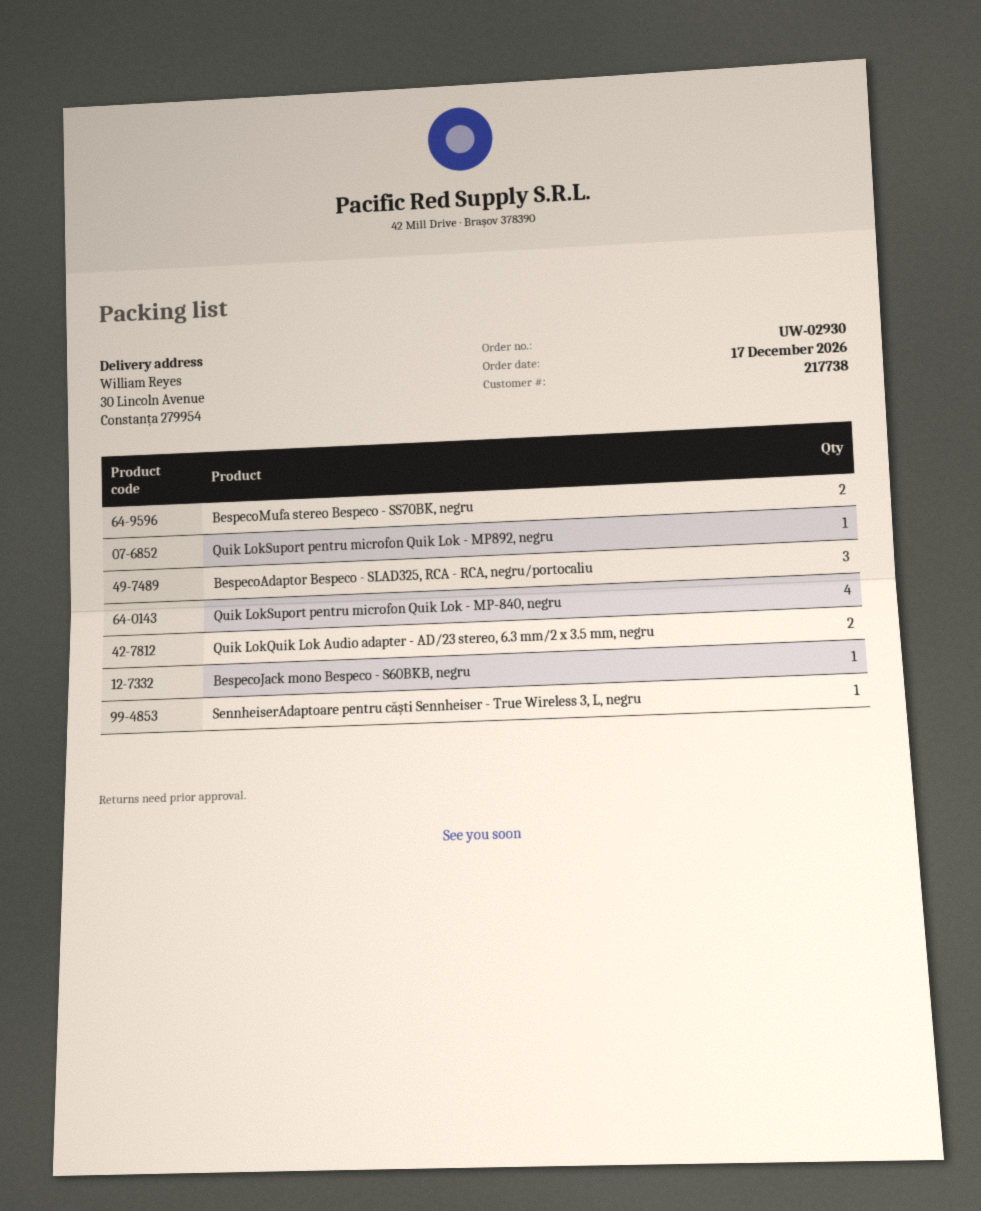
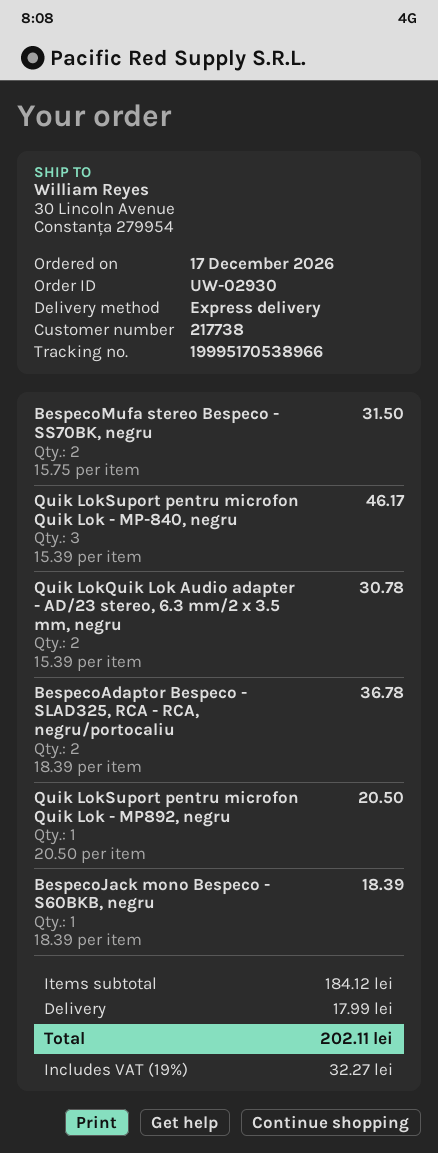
BespecoAdaptor Bespeco - SLAD325, RCA - RCA, negru/portocaliu: 3 -> 2
Quik LokSuport pentru microfon Quik Lok - MP-840, negru: 4 -> 3
SennheiserAdaptoare pentru căști Sennheiser - True Wireless 3, L, negru: 1 -> none

